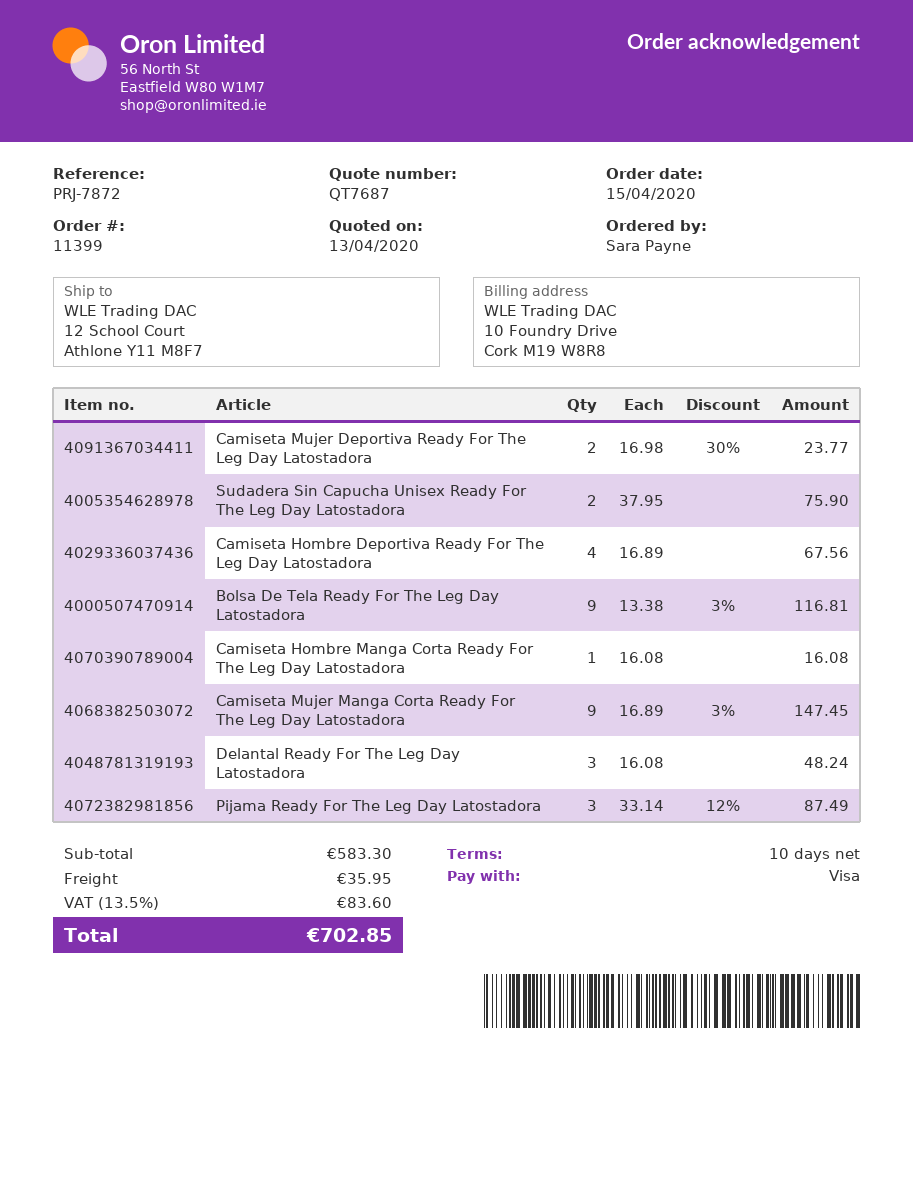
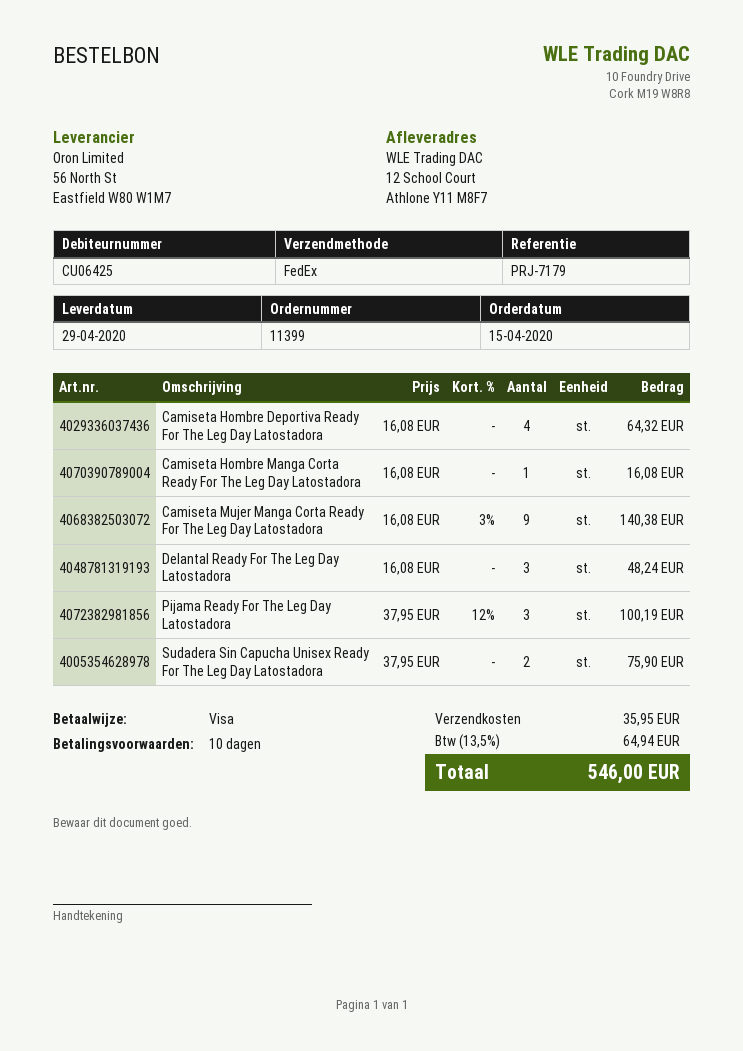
reference: PRJ-7872 -> PRJ-7179
Camiseta Mujer Deportiva Ready For The Leg Day Latostadora: 2 x 16.98 - 30% = 23.77 -> none
Camiseta Hombre Deportiva Ready For The Leg Day Latostadora: 4 x 16.89 = 67.56 -> 4 x 16.08 = 64.32
Bolsa De Tela Ready For The Leg Day Latostadora: 9 x 13.38 - 3% = 116.81 -> none
Camiseta Mujer Manga Corta Ready For The Leg Day Latostadora: 9 x 16.89 - 3% = 147.45 -> 9 x 16.08 - 3% = 140.38
Pijama Ready For The Leg Day Latostadora: 3 x 33.14 - 12% = 87.49 -> 3 x 37.95 - 12% = 100.19
tax: 13.5% = 83.60 -> 13.5% = 64.94
total: 702.85 -> 546.00

